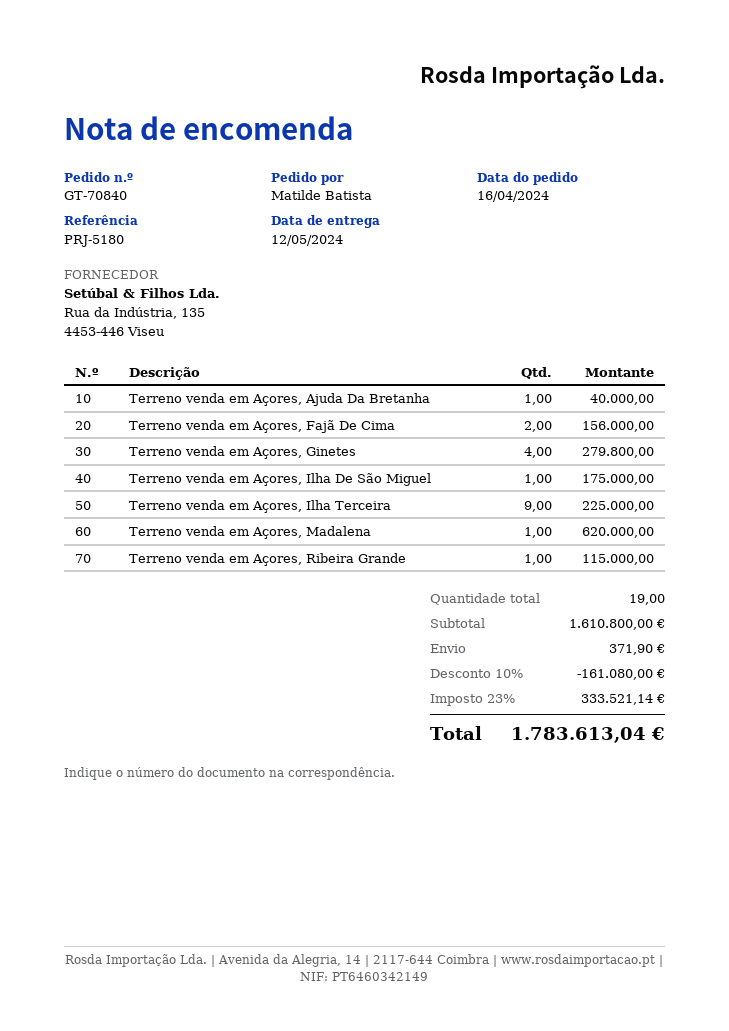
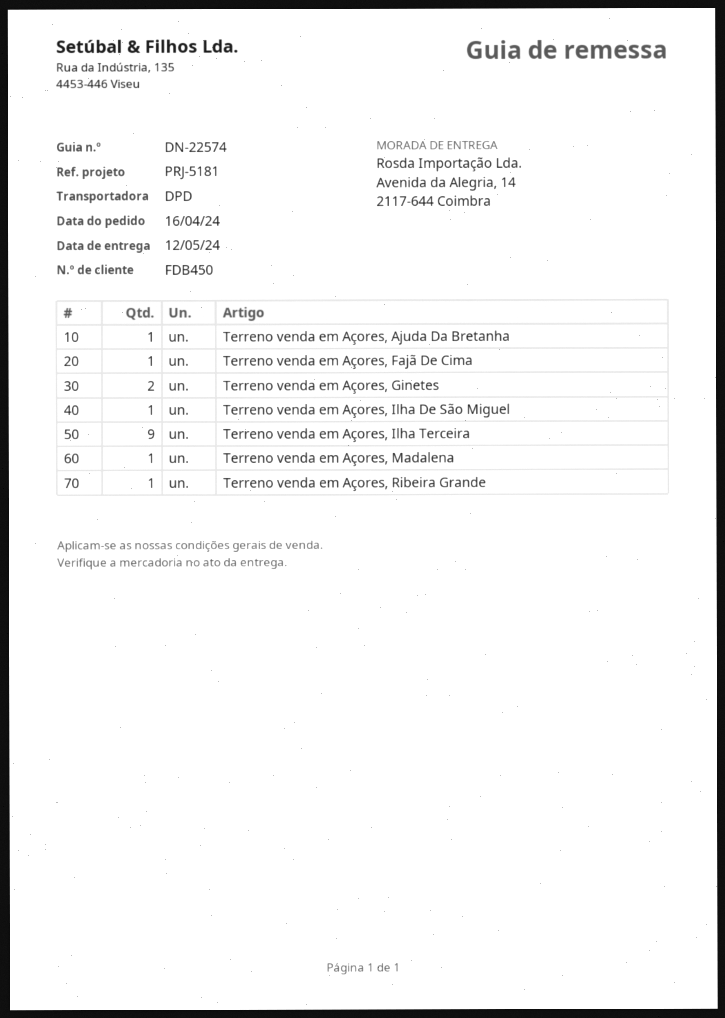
reference: PRJ-5180 -> PRJ-5181
Terreno venda em Açores, Fajã De Cima: 2 -> 1
Terreno venda em Açores, Ginetes: 4 -> 2

